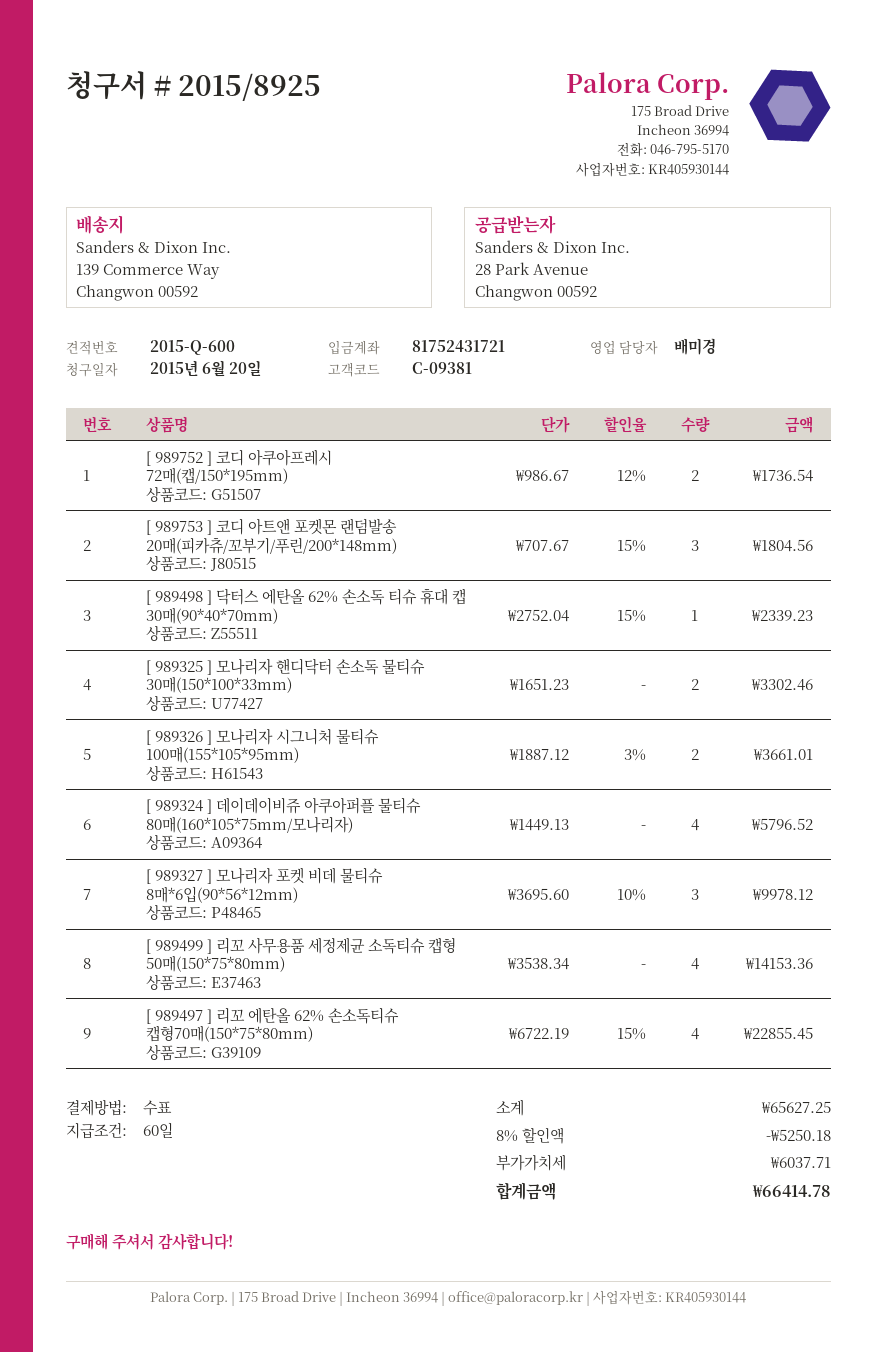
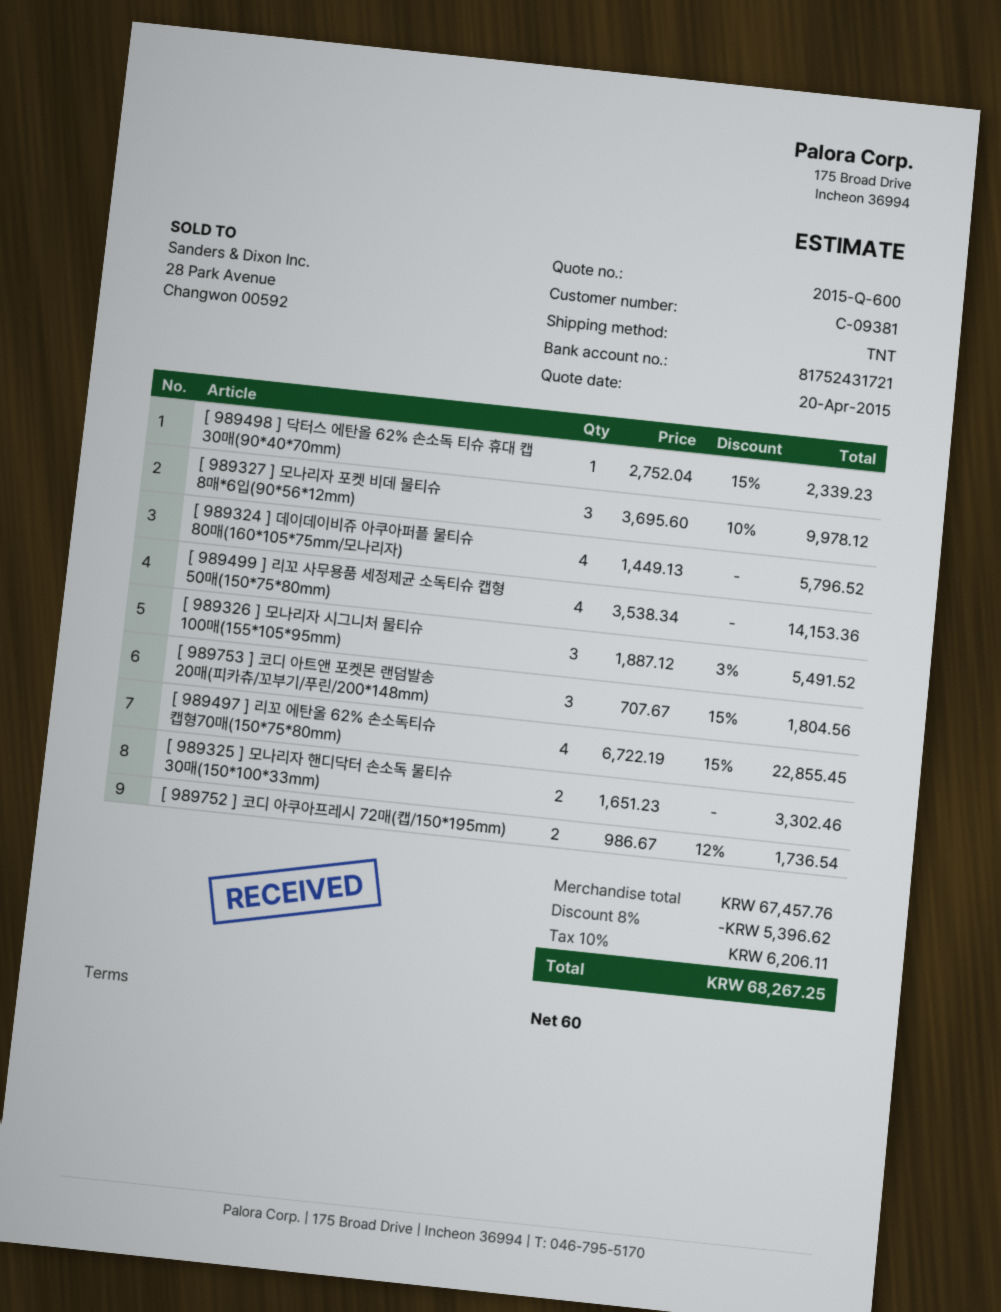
[ 989326 ] 모나리자 시그니처 물티슈 100매(155*105*95mm): 2 x 1887.12 - 3% = 3661.01 -> 3 x 1887.12 - 3% = 5491.52
subtotal: 65627.25 -> 67457.76
discount: 8% = 5250.18 -> 8% = 5396.62
tax: 6037.71 -> 6206.11
total: 66414.78 -> 68267.25

